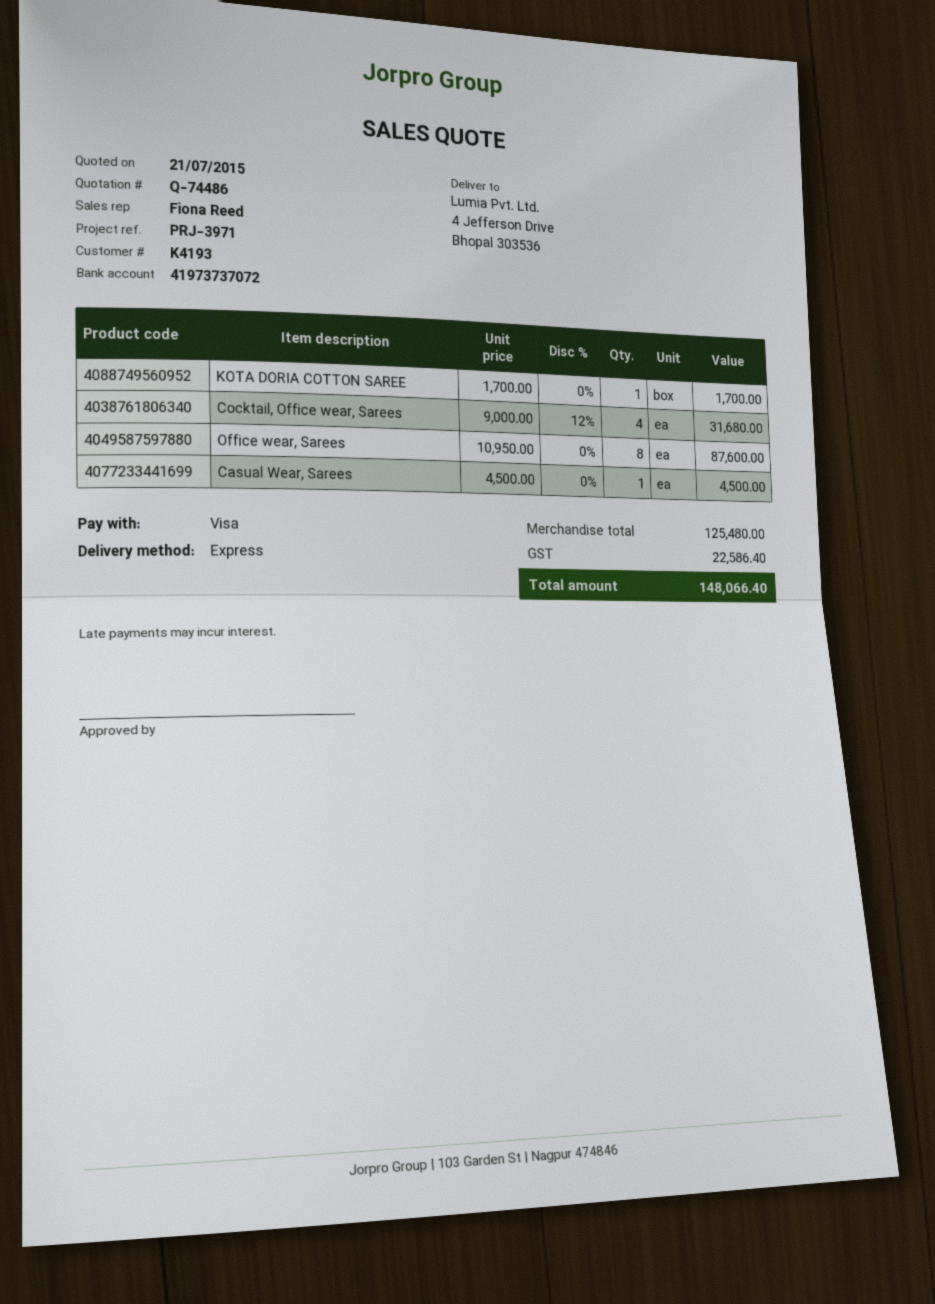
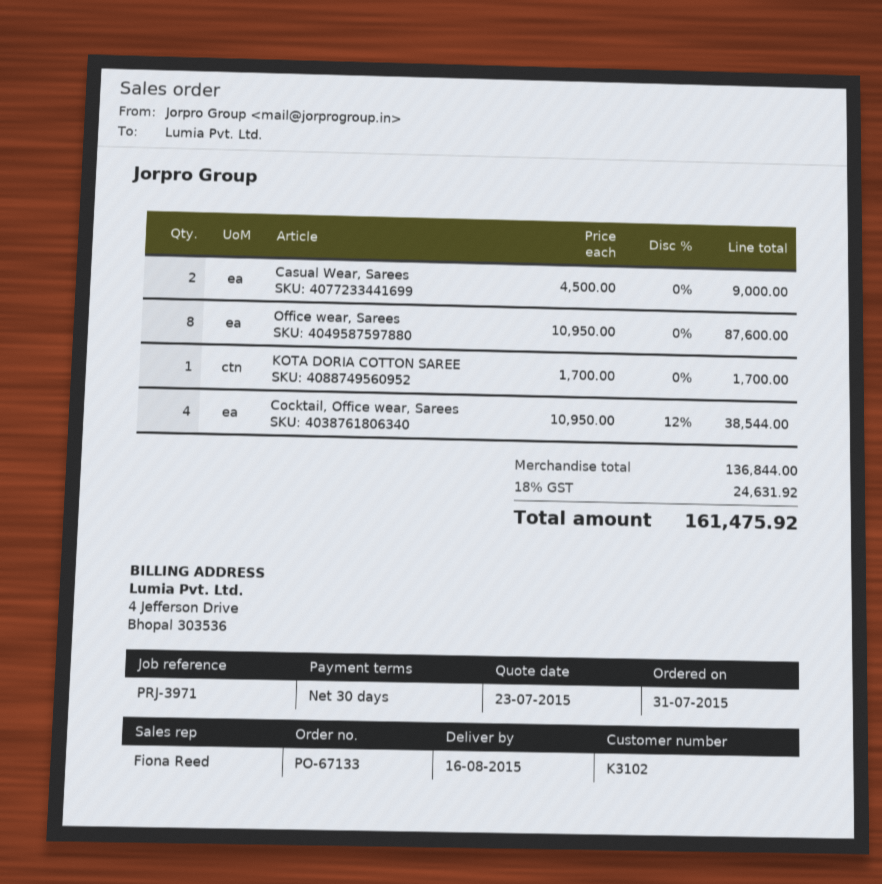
quote date: 2015-07-21 -> 2015-07-23
customer number: K4193 -> K3102
Cocktail, Office wear, Sarees: 4 x 9000.00 - 12% = 31680.00 -> 4 x 10950.00 - 12% = 38544.00
Casual Wear, Sarees: 1 x 4500.00 = 4500.00 -> 2 x 4500.00 = 9000.00
subtotal: 125480.00 -> 136844.00
tax: 22586.40 -> 24631.92
total: 148066.40 -> 161475.92

